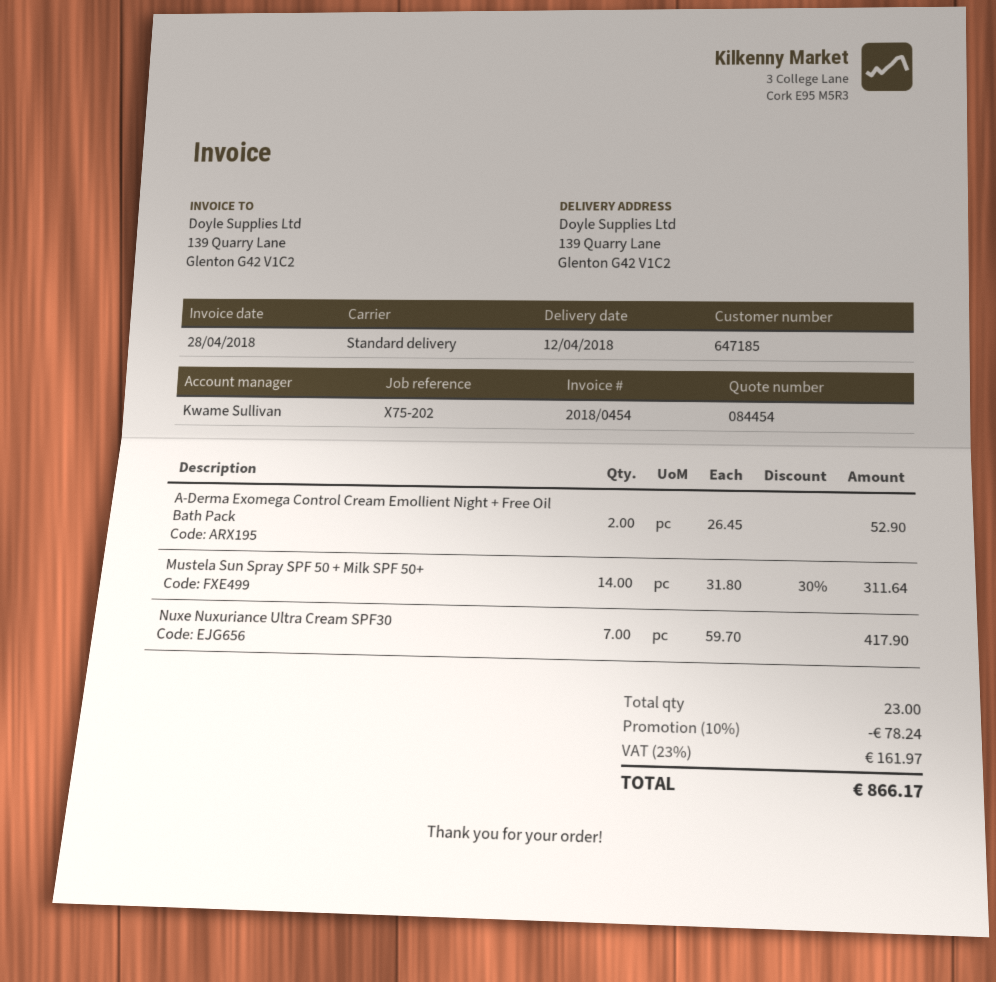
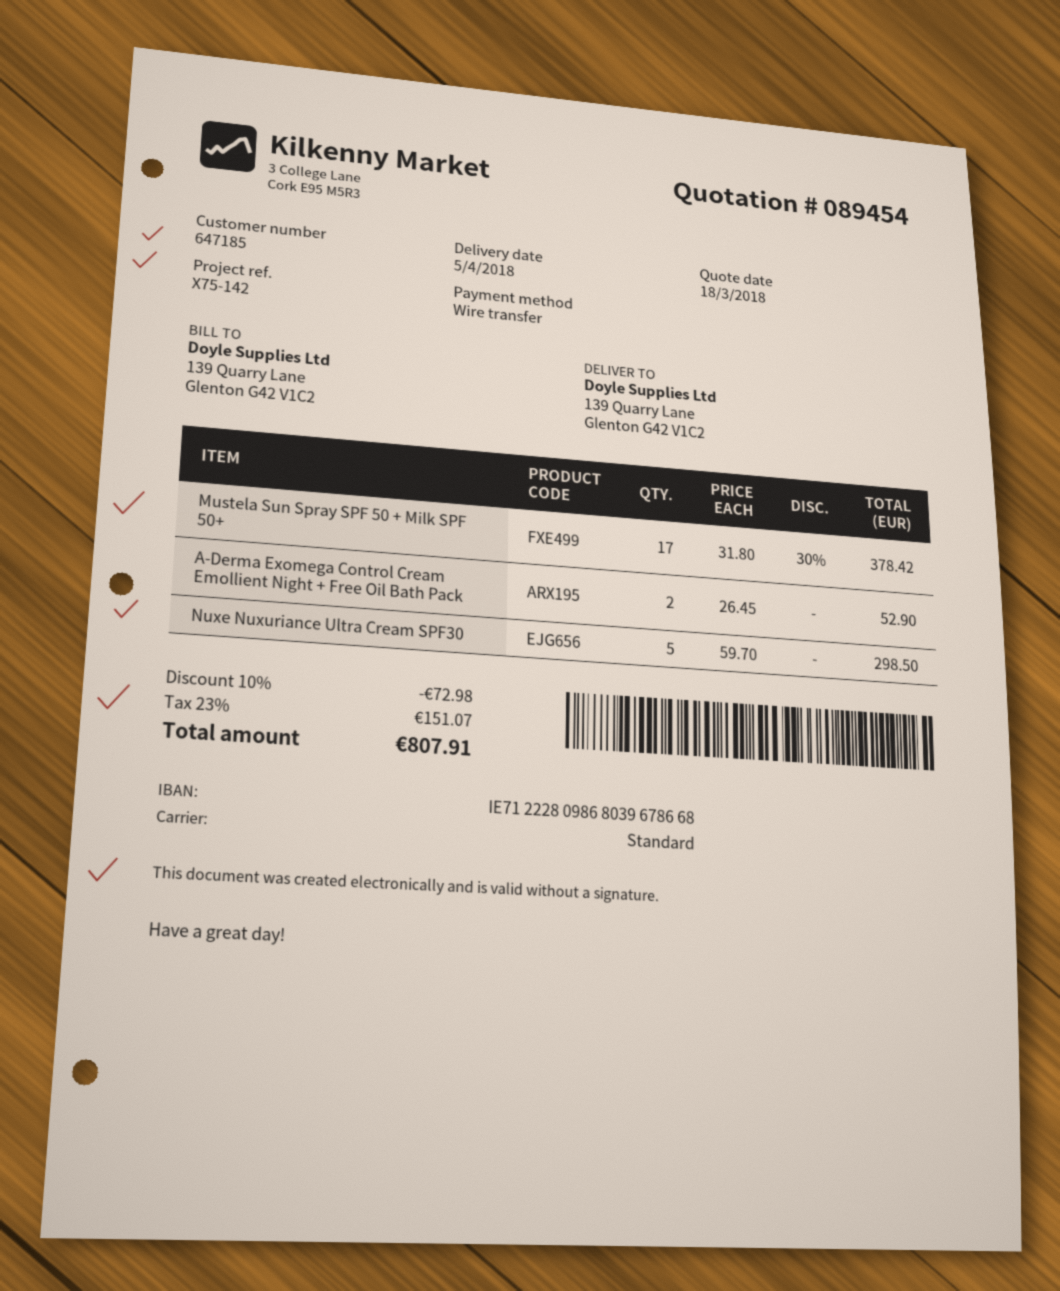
quote number: 084454 -> 089454
delivery date: 2018-04-12 -> 2018-04-05
reference: X75-202 -> X75-142
Mustela Sun Spray SPF 50 + Milk SPF 50+: 14 x 31.80 - 30% = 311.64 -> 17 x 31.80 - 30% = 378.42
Nuxe Nuxuriance Ultra Cream SPF30: 7 x 59.70 = 417.90 -> 5 x 59.70 = 298.50
discount: 10% = 78.24 -> 10% = 72.98
tax: 23% = 161.97 -> 23% = 151.07
total: 866.17 -> 807.91

